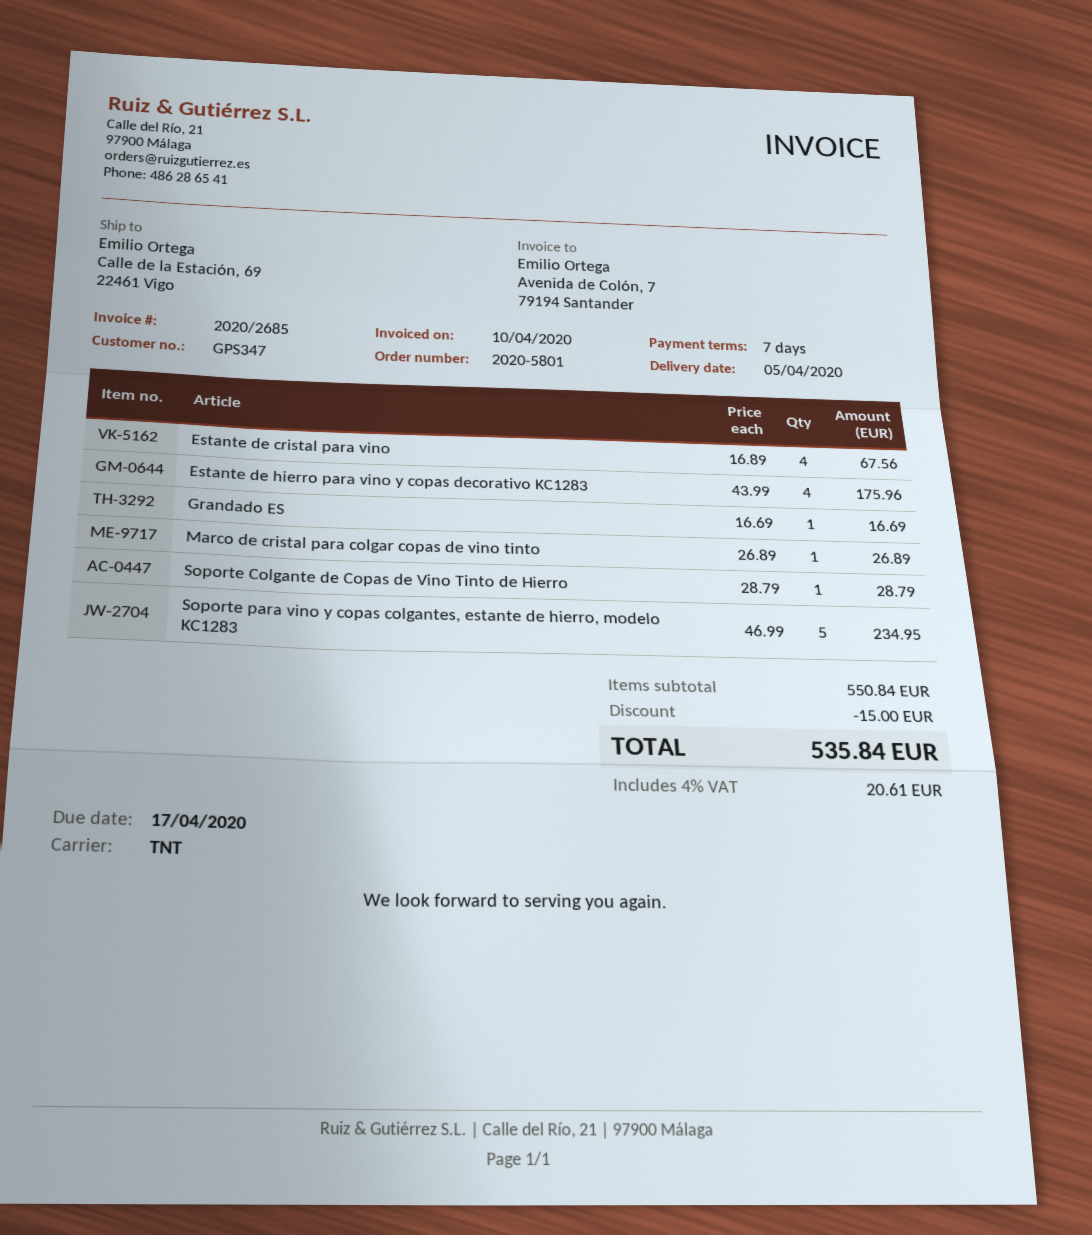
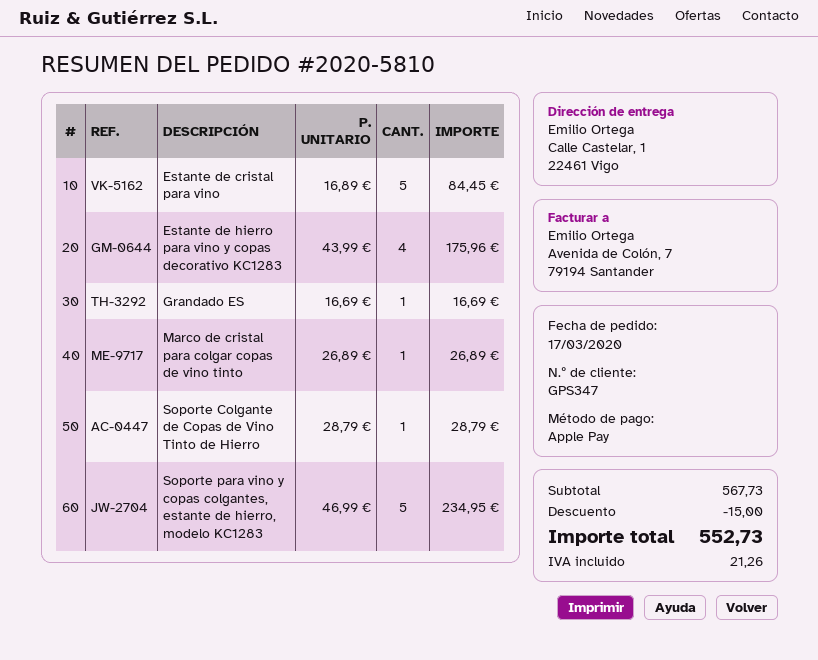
order number: 2020-5801 -> 2020-5810
ship to: Calle de la Estación, 69, 22461 Vigo -> Calle Castelar, 1, 22461 Vigo
Estante de cristal para vino: 4 x 16.89 = 67.56 -> 5 x 16.89 = 84.45
subtotal: 550.84 -> 567.73
tax: 20.61 -> 21.26
total: 535.84 -> 552.73

